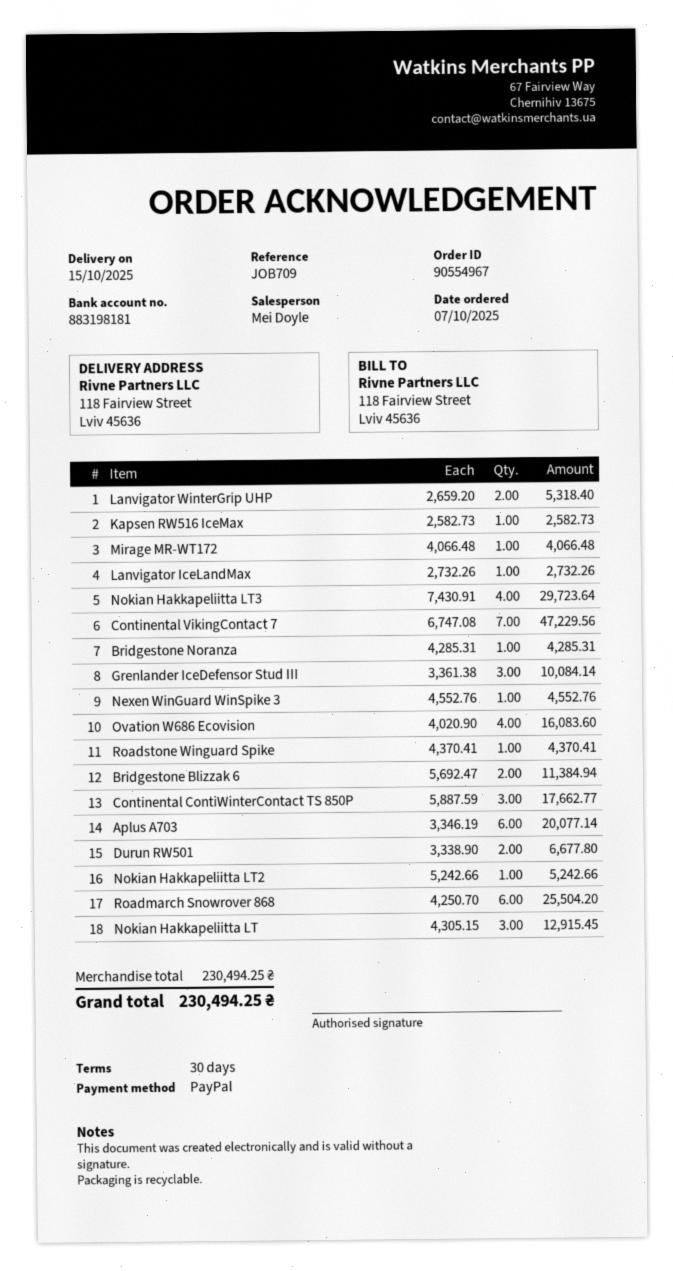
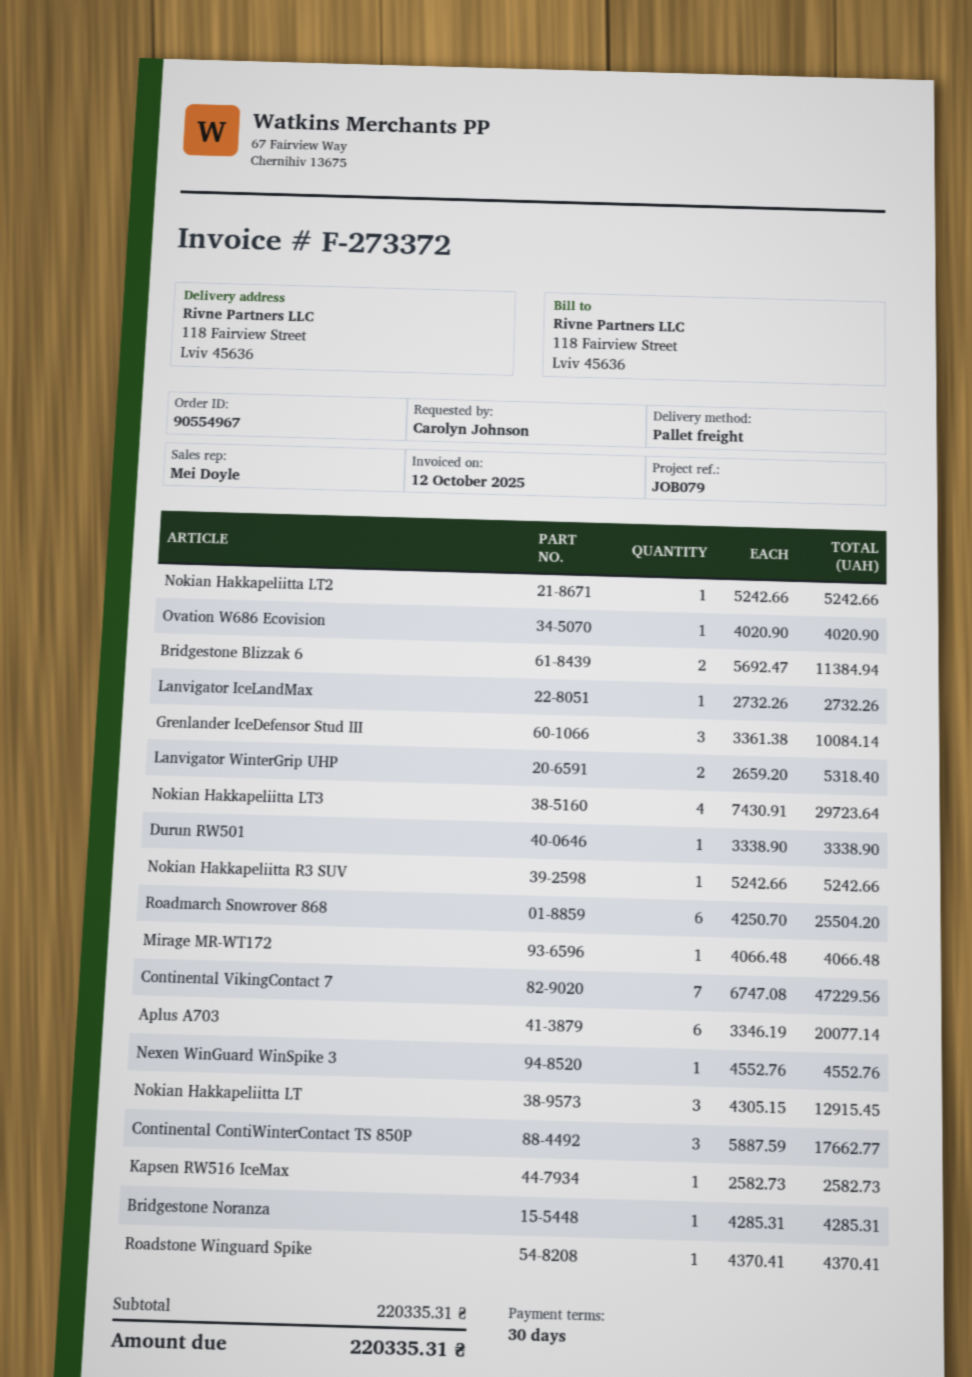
reference: JOB709 -> JOB079
Ovation W686 Ecovision: 4 x 4020.90 = 16083.60 -> 1 x 4020.90 = 4020.90
Durun RW501: 2 x 3338.90 = 6677.80 -> 1 x 3338.90 = 3338.90
Nokian Hakkapeliitta R3 SUV: none -> 1 x 5242.66 = 5242.66
subtotal: 230494.25 -> 220335.31
total: 230494.25 -> 220335.31

